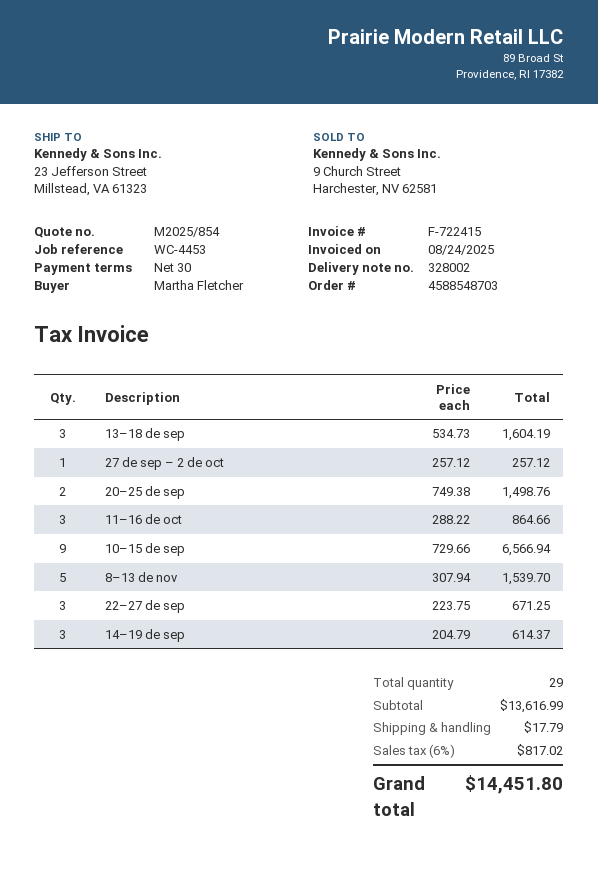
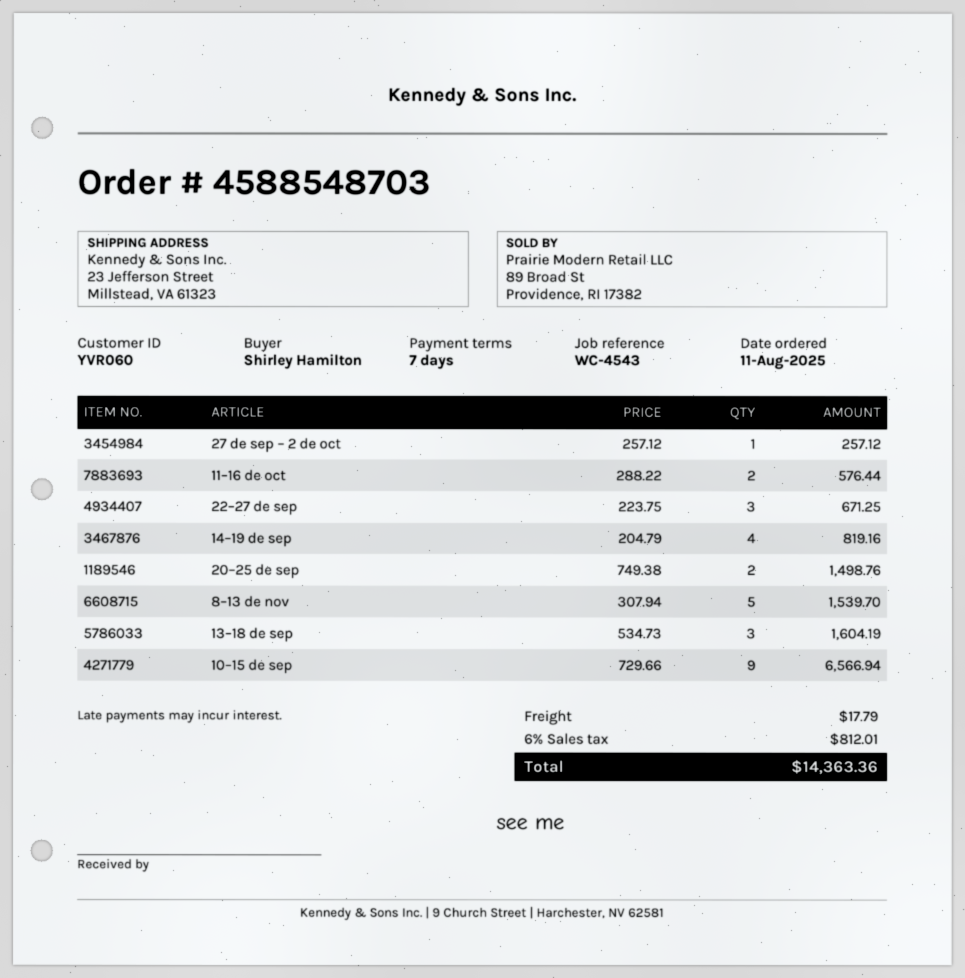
payment terms: 30 days -> 7 days
reference: WC-4453 -> WC-4543
ordered by: Martha Fletcher -> Shirley Hamilton
11–16 de oct: 3 x 288.22 = 864.66 -> 2 x 288.22 = 576.44
14–19 de sep: 3 x 204.79 = 614.37 -> 4 x 204.79 = 819.16
tax: 6% = 817.02 -> 6% = 812.01
total: 14451.80 -> 14363.36

